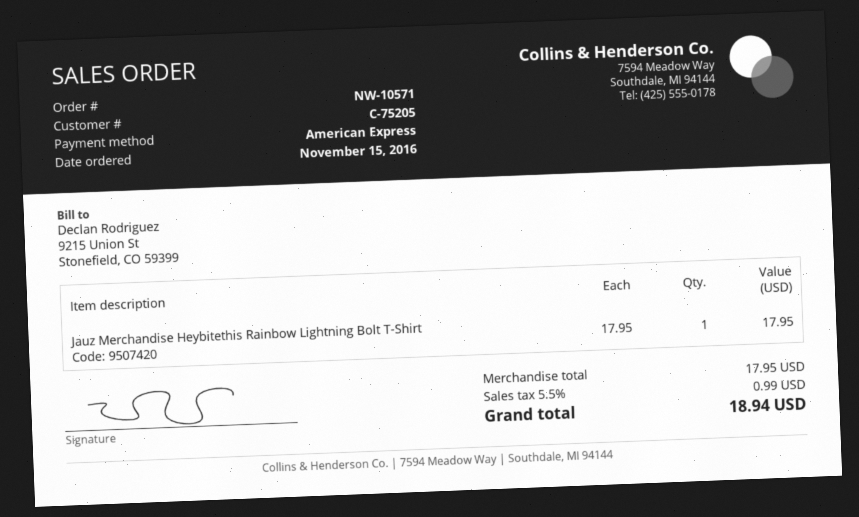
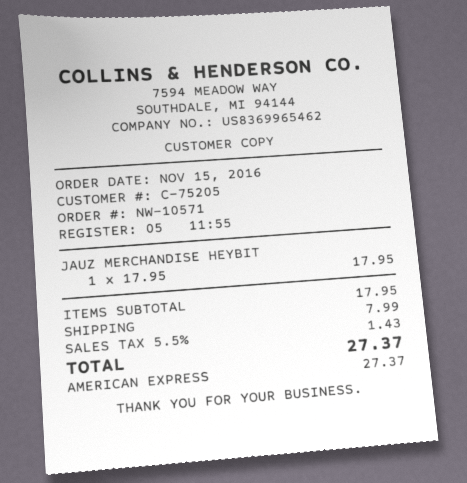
shipping: none -> 7.99
tax: 5.5% = 0.99 -> 5.5% = 1.43
total: 18.94 -> 27.37

